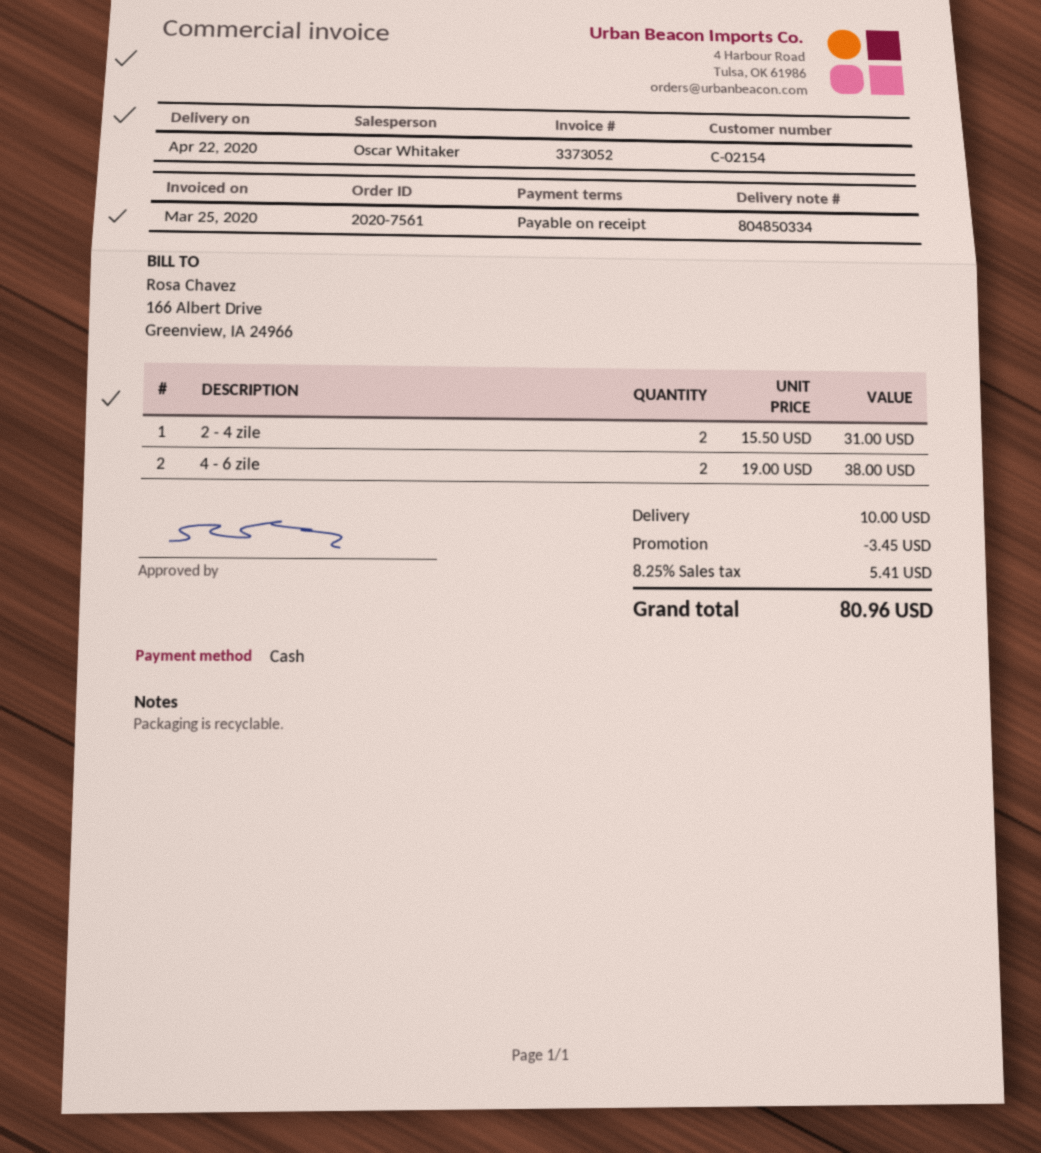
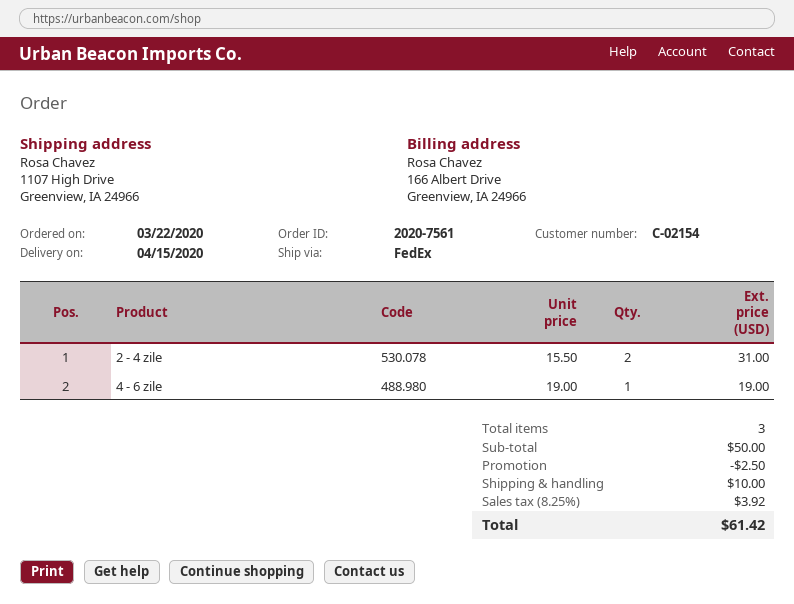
delivery date: 2020-04-22 -> 2020-04-15
4 - 6 zile: 2 x 19.00 = 38.00 -> 1 x 19.00 = 19.00
discount: 3.45 -> 2.50
tax: 8.25% = 5.41 -> 8.25% = 3.92
total: 80.96 -> 61.42

